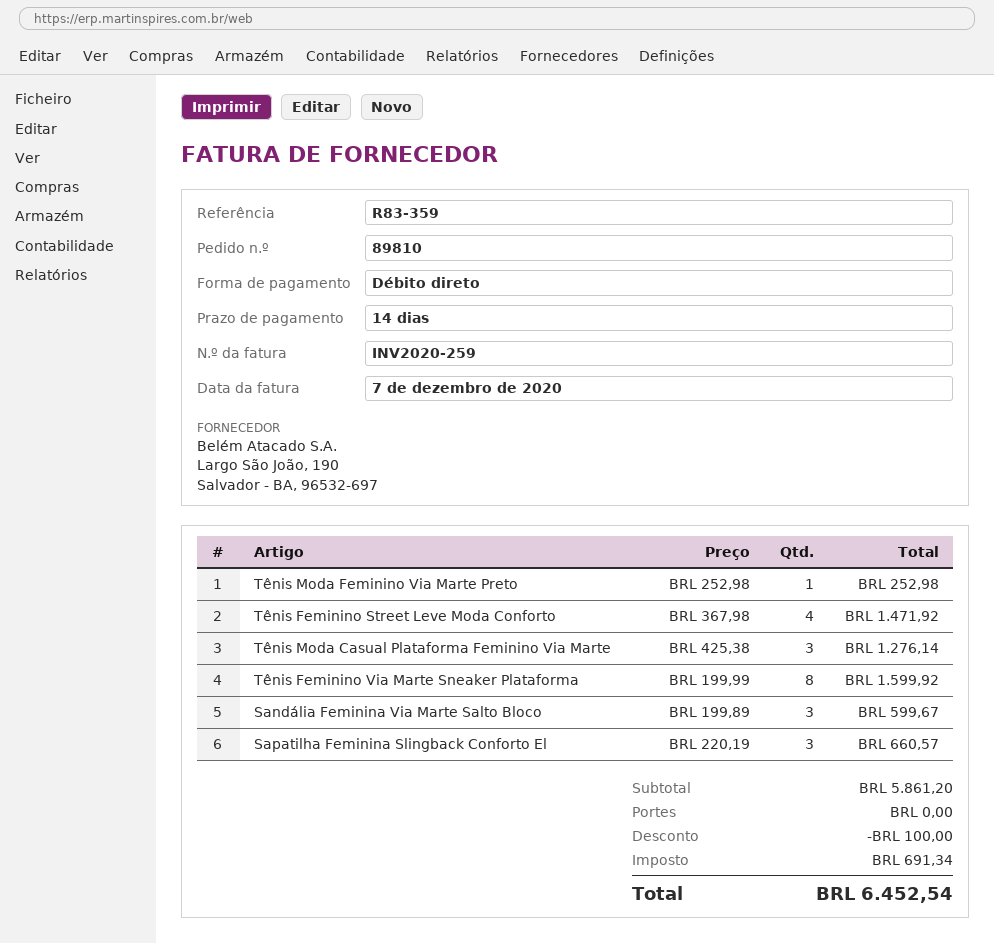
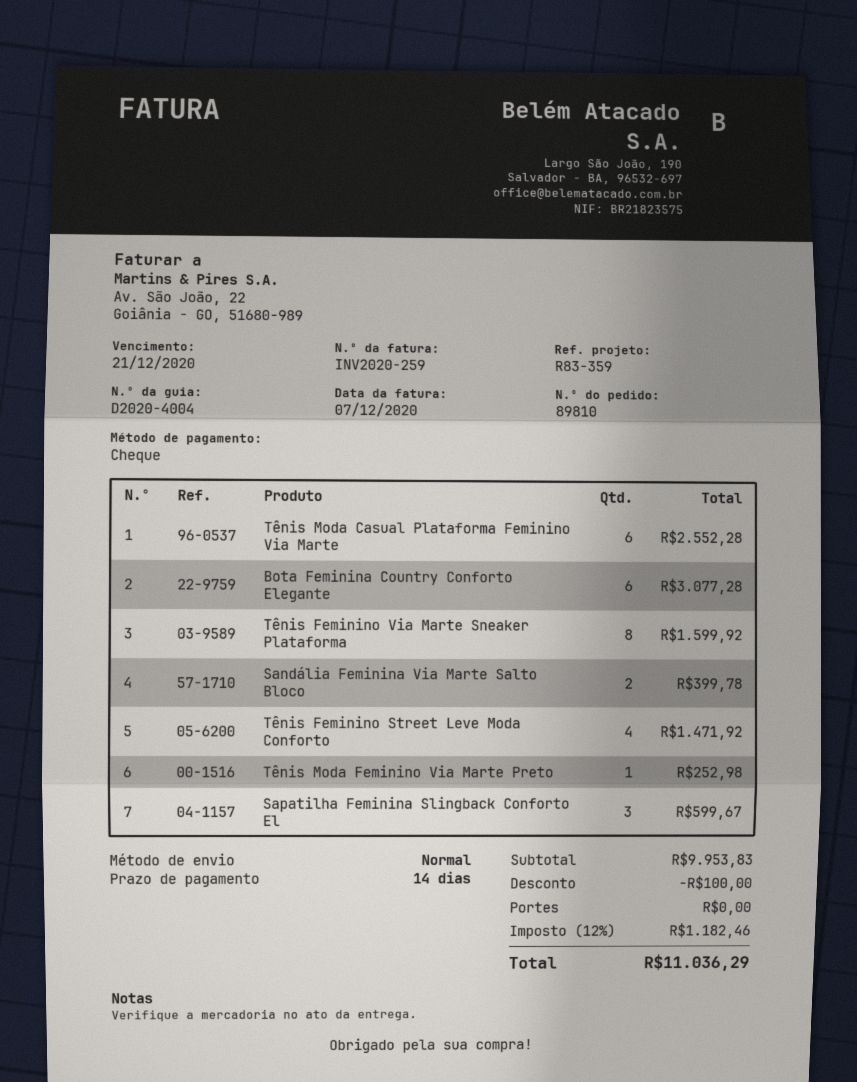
payment method: direct debit -> cheque
Tênis Moda Casual Plataforma Feminino Via Marte: 3 for 1276.14 -> 6 for 2552.28
Sandália Feminina Via Marte Salto Bloco: 3 for 599.67 -> 2 for 399.78
Sapatilha Feminina Slingback Conforto El: 3 for 660.57 -> 3 for 599.67
Bota Feminina Country Conforto Elegante: none -> 6 for 3077.28
subtotal: 5861.20 -> 9953.83
tax: 691.34 -> 1182.46
total: 6452.54 -> 11036.29

